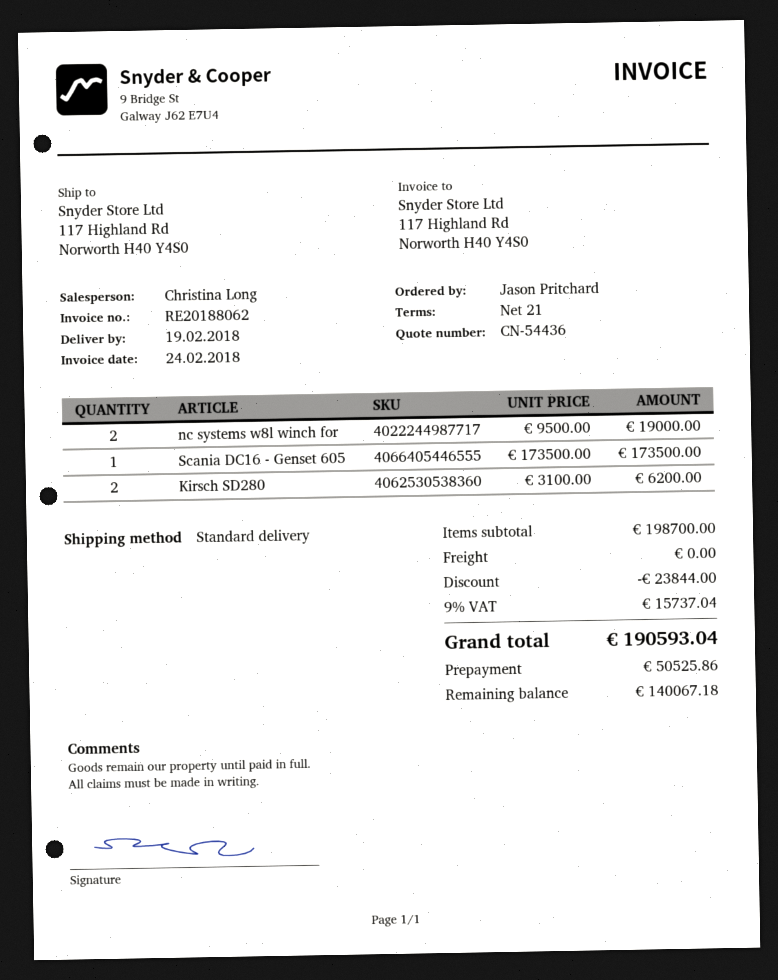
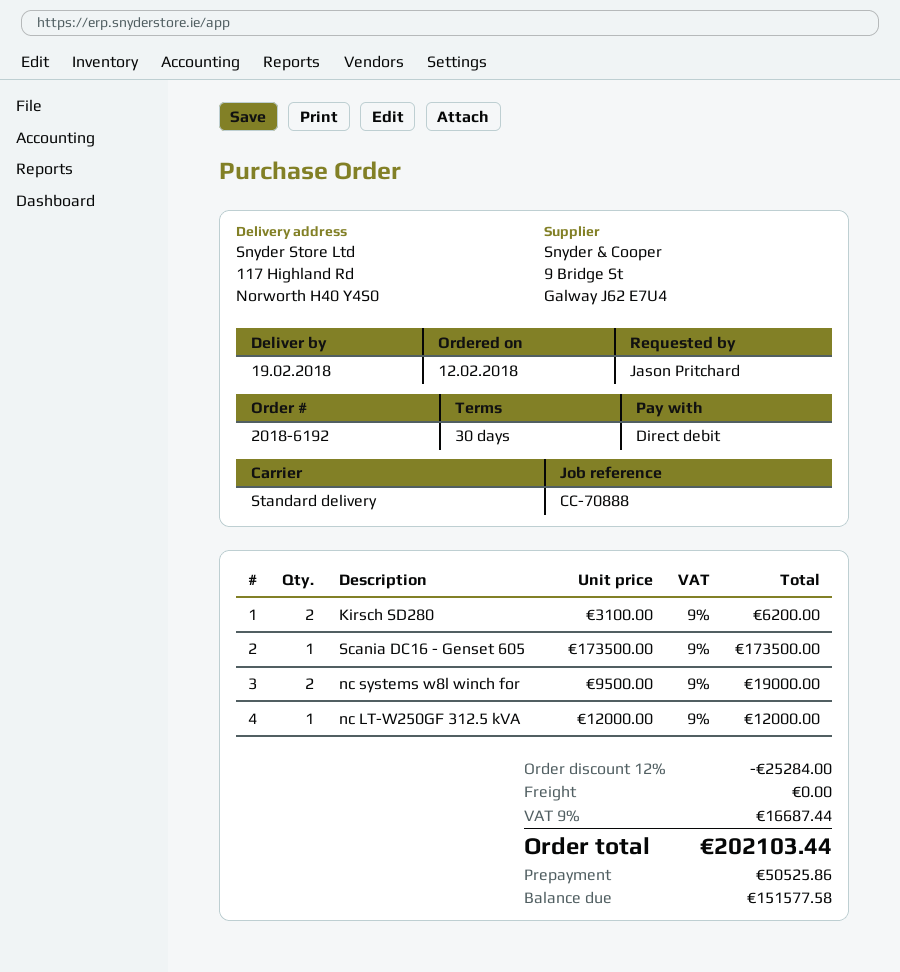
payment terms: 21 days -> 30 days
nc LT-W250GF 312.5 kVA: none -> 1 x 12000.00 = 12000.00
discount: 23844.00 -> 25284.00
tax: 9% = 15737.04 -> 9% = 16687.44
total: 190593.04 -> 202103.44
balance: 140067.18 -> 151577.58

